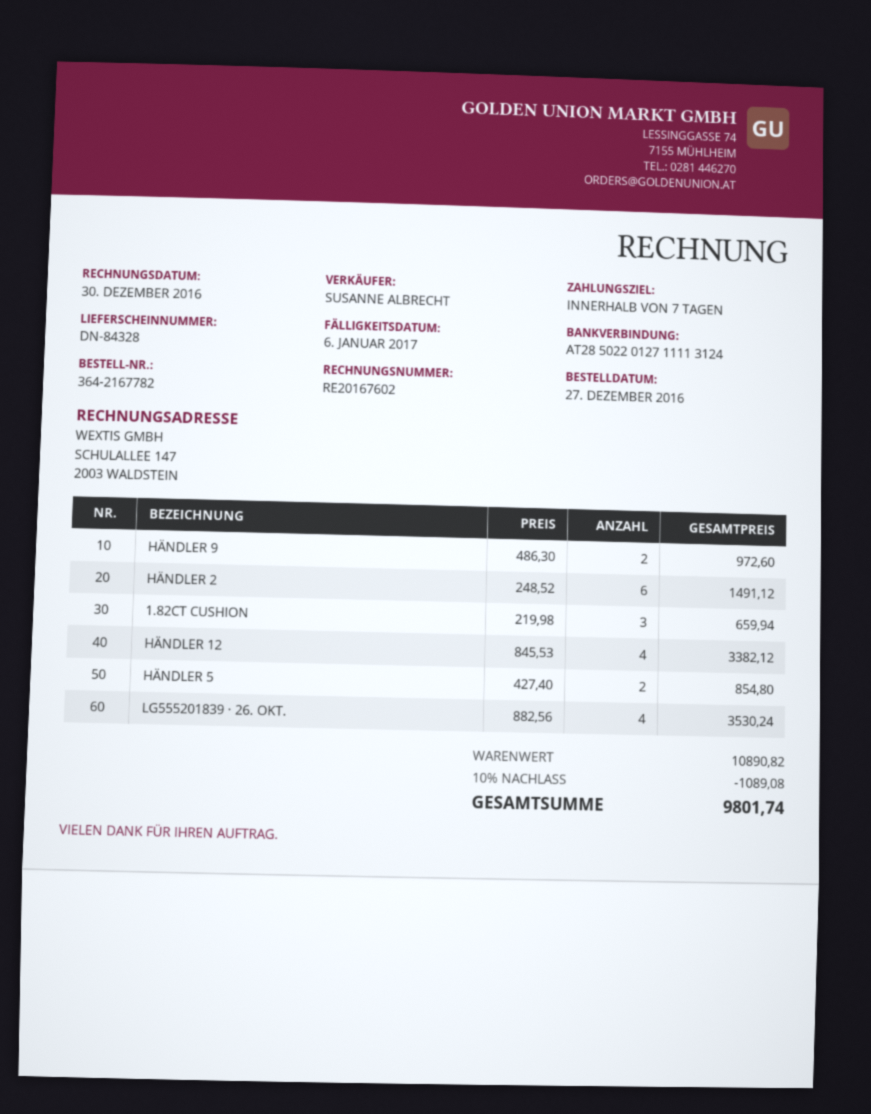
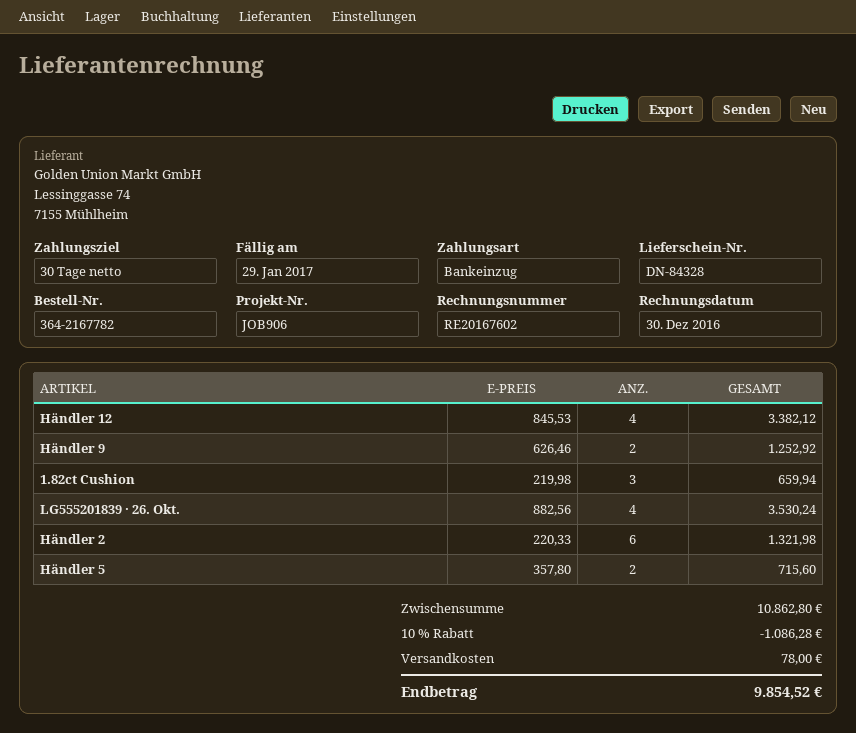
payment terms: 7 days -> 30 days
due date: 2017-01-06 -> 2017-01-29
HÄNDLER 9: 2 x 486.30 = 972.60 -> 2 x 626.46 = 1252.92
HÄNDLER 2: 6 x 248.52 = 1491.12 -> 6 x 220.33 = 1321.98
HÄNDLER 5: 2 x 427.40 = 854.80 -> 2 x 357.80 = 715.60
subtotal: 10890.82 -> 10862.80
discount: 10% = 1089.08 -> 10% = 1086.28
shipping: none -> 78.00
total: 9801.74 -> 9854.52

